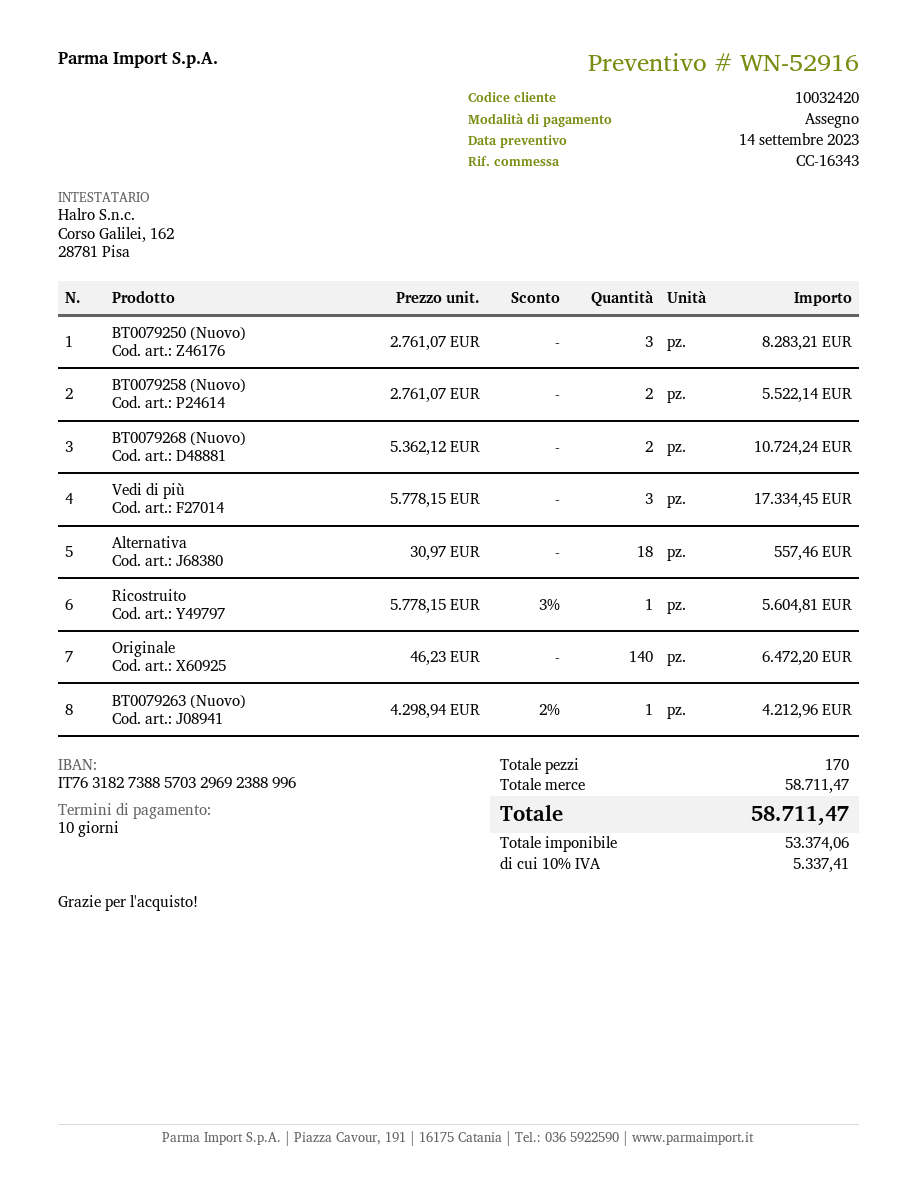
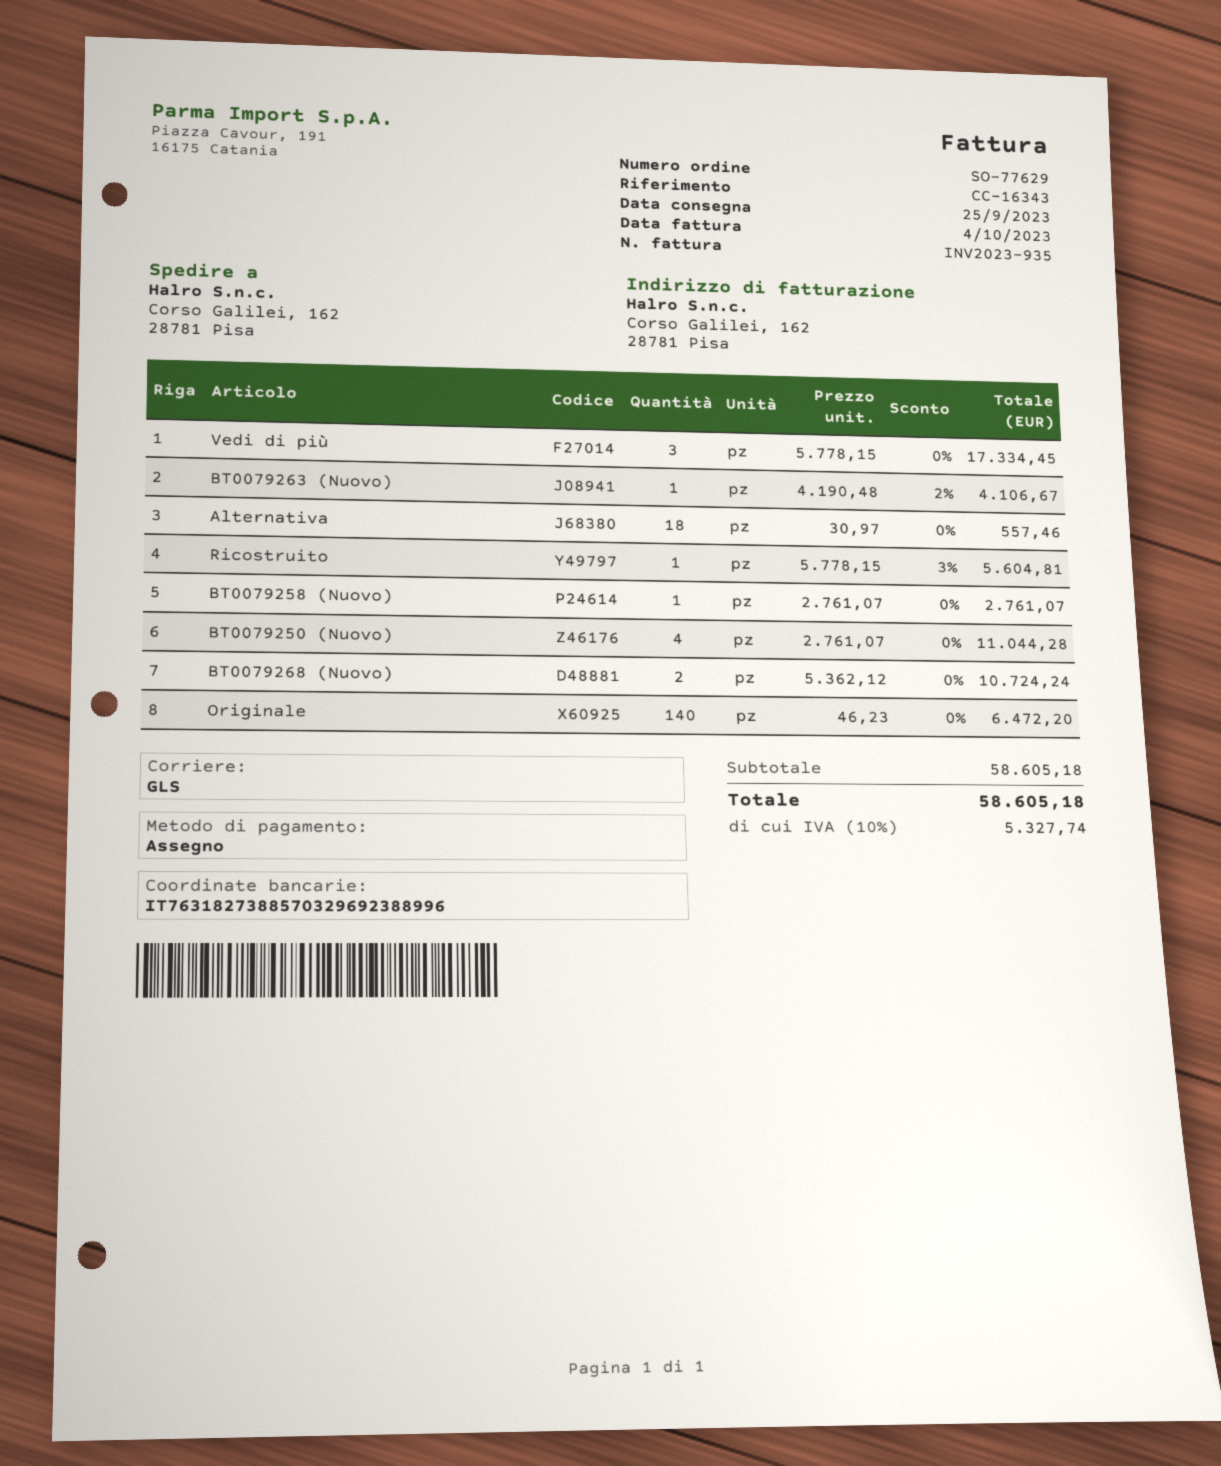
BT0079250 (Nuovo): 3 x 2761.07 = 8283.21 -> 4 x 2761.07 = 11044.28
BT0079258 (Nuovo): 2 x 2761.07 = 5522.14 -> 1 x 2761.07 = 2761.07
BT0079263 (Nuovo): 1 x 4298.94 - 2% = 4212.96 -> 1 x 4190.48 - 2% = 4106.67
subtotal: 58711.47 -> 58605.18
tax: 10% = 5337.41 -> 10% = 5327.74
total: 58711.47 -> 58605.18

